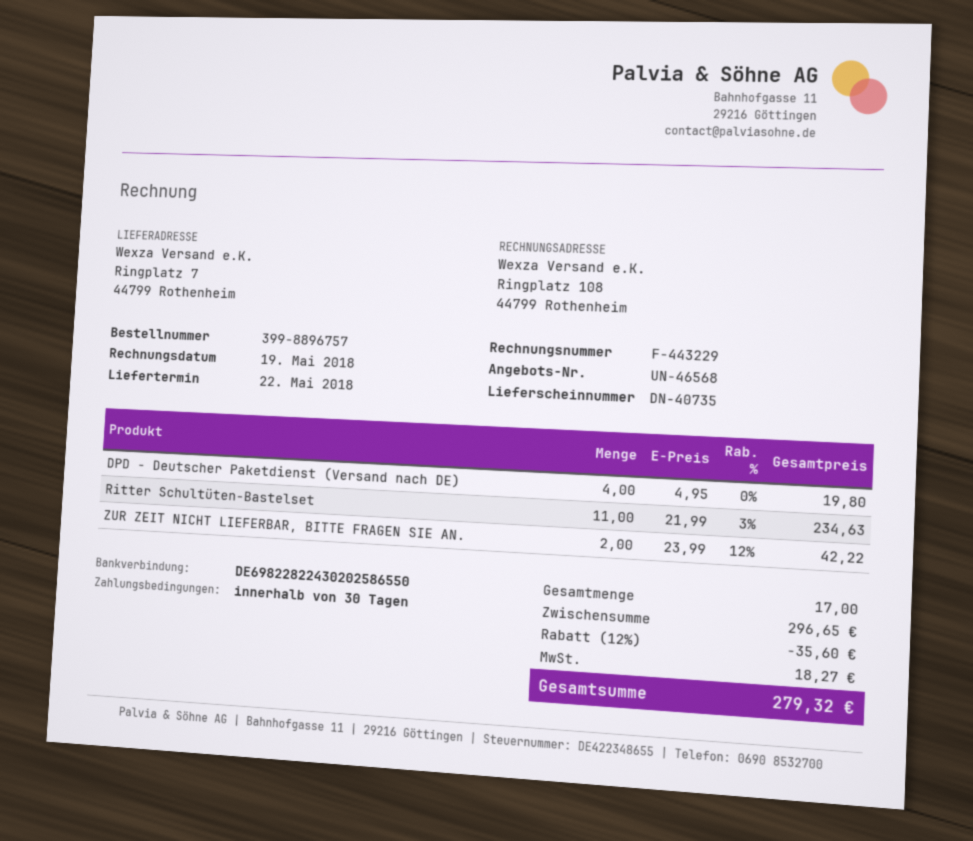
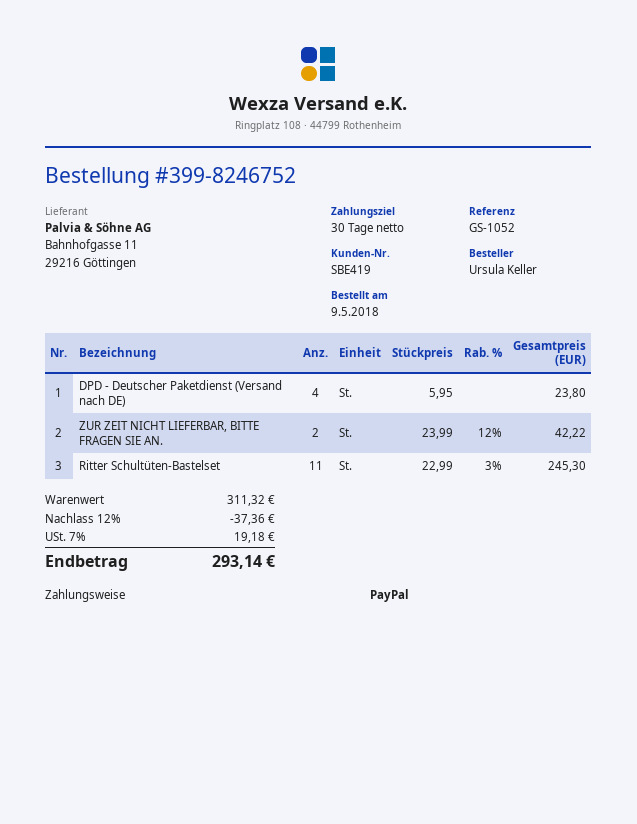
order number: 399-8896757 -> 399-8246752
DPD - Deutscher Paketdienst (Versand nach DE): 4 x 4.95 = 19.80 -> 4 x 5.95 = 23.80
Ritter Schultüten-Bastelset: 11 x 21.99 - 3% = 234.63 -> 11 x 22.99 - 3% = 245.30
subtotal: 296.65 -> 311.32
discount: 12% = 35.60 -> 12% = 37.36
tax: 18.27 -> 19.18
total: 279.32 -> 293.14

